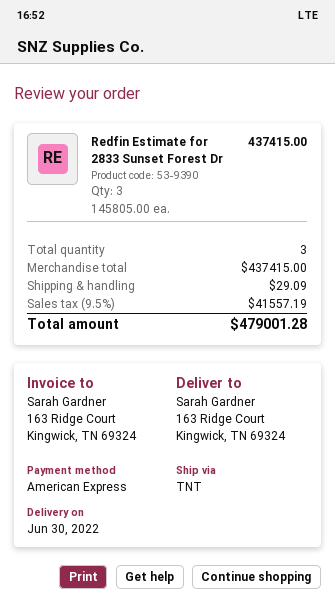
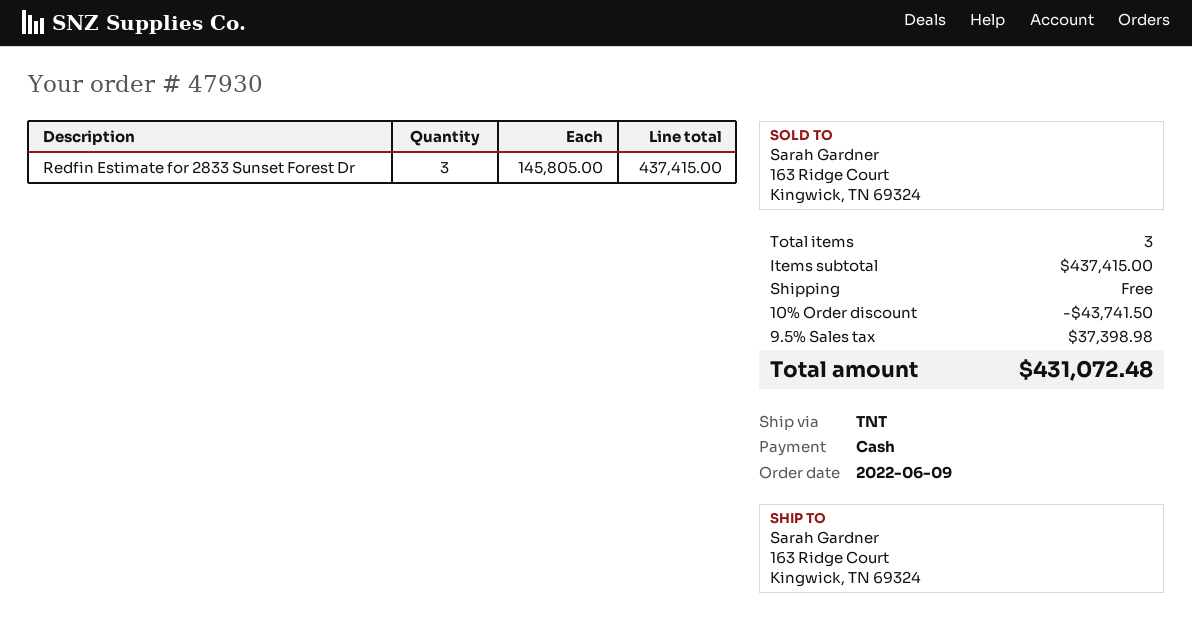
payment method: American Express -> cash
discount: none -> 10% = 43741.50
shipping: 29.09 -> 0.00
tax: 9.5% = 41557.19 -> 9.5% = 37398.98
total: 479001.28 -> 431072.48

